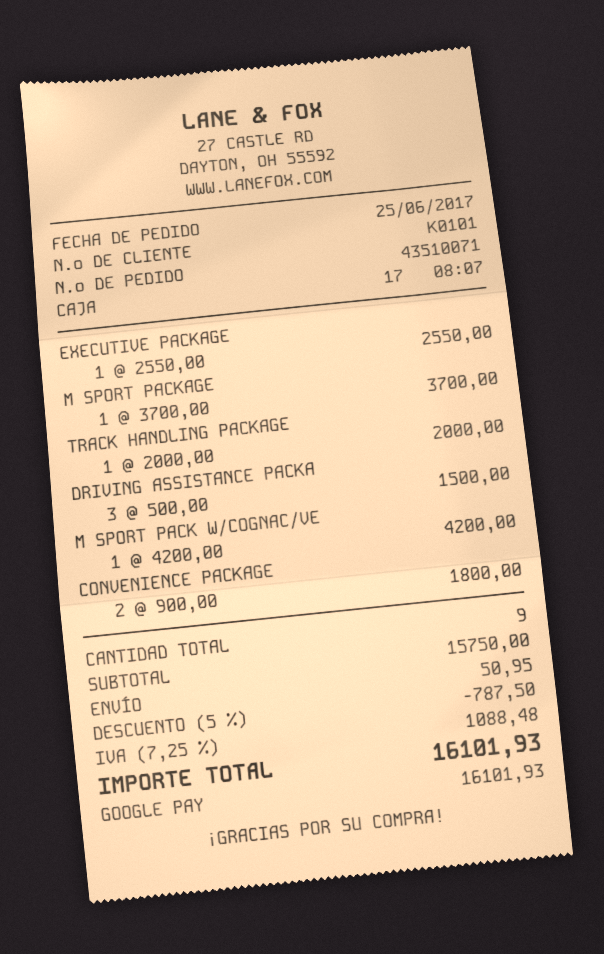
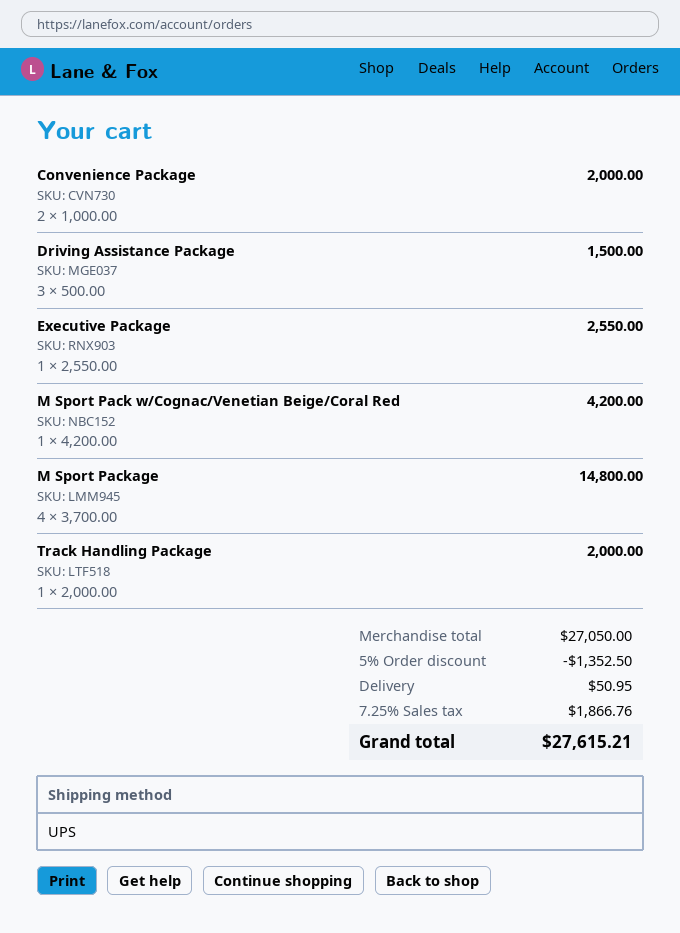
M SPORT PACKAGE: 1 x 3700.00 = 3700.00 -> 4 x 3700.00 = 14800.00
CONVENIENCE PACKAGE: 2 x 900.00 = 1800.00 -> 2 x 1000.00 = 2000.00
subtotal: 15750.00 -> 27050.00
discount: 5% = 787.50 -> 5% = 1352.50
tax: 7.25% = 1088.48 -> 7.25% = 1866.76
total: 16101.93 -> 27615.21

